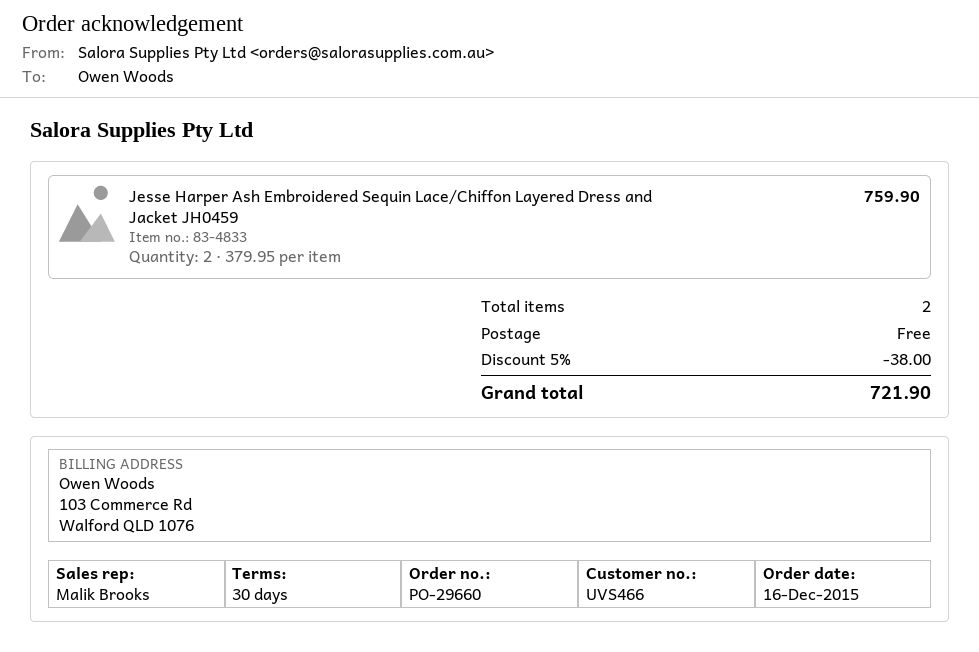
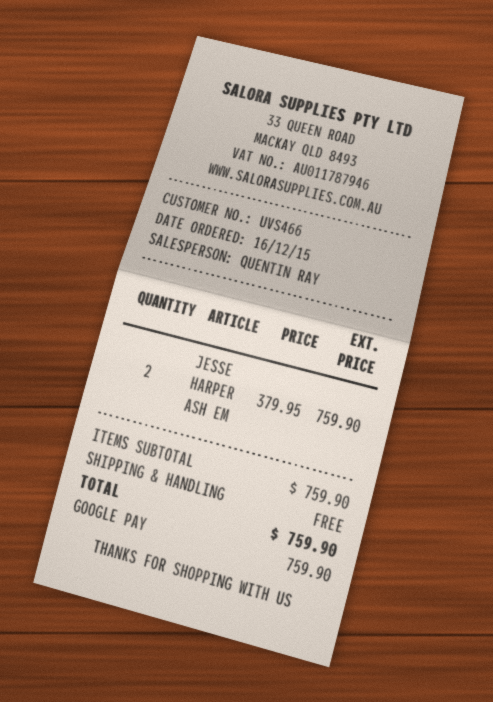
sales rep: Malik Brooks -> QUENTIN RAY
discount: 5% = 38.00 -> none
total: 721.90 -> 759.90

